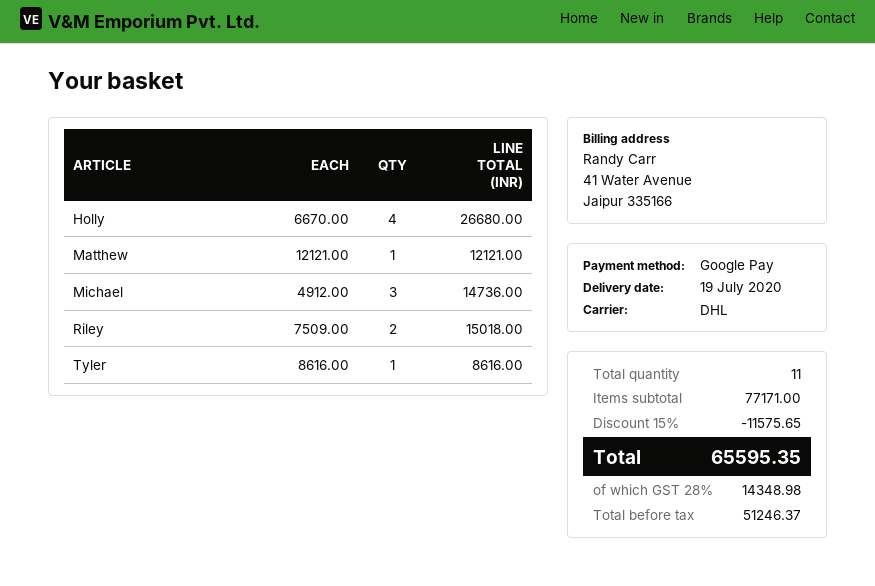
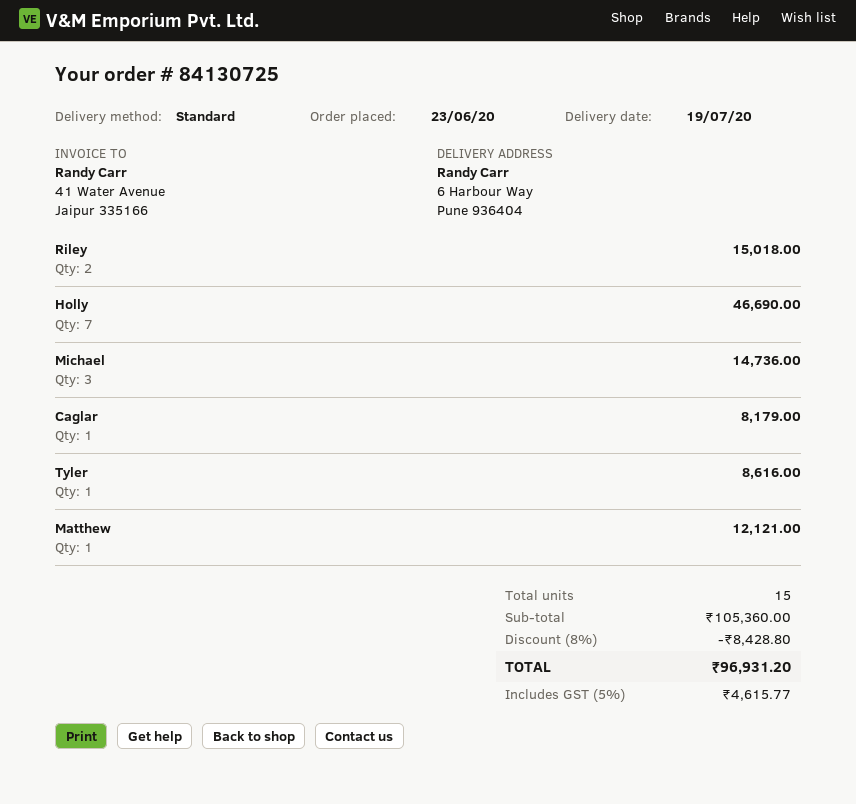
shipping method: DHL -> standard
Holly: 4 for 26680.00 -> 7 for 46690.00
Caglar: none -> 1 for 8179.00
total quantity: 11 -> 15
subtotal: 77171.00 -> 105360.00
discount: 15% = 11575.65 -> 8% = 8428.80
tax: 28% = 14348.98 -> 5% = 4615.77
total: 65595.35 -> 96931.20

